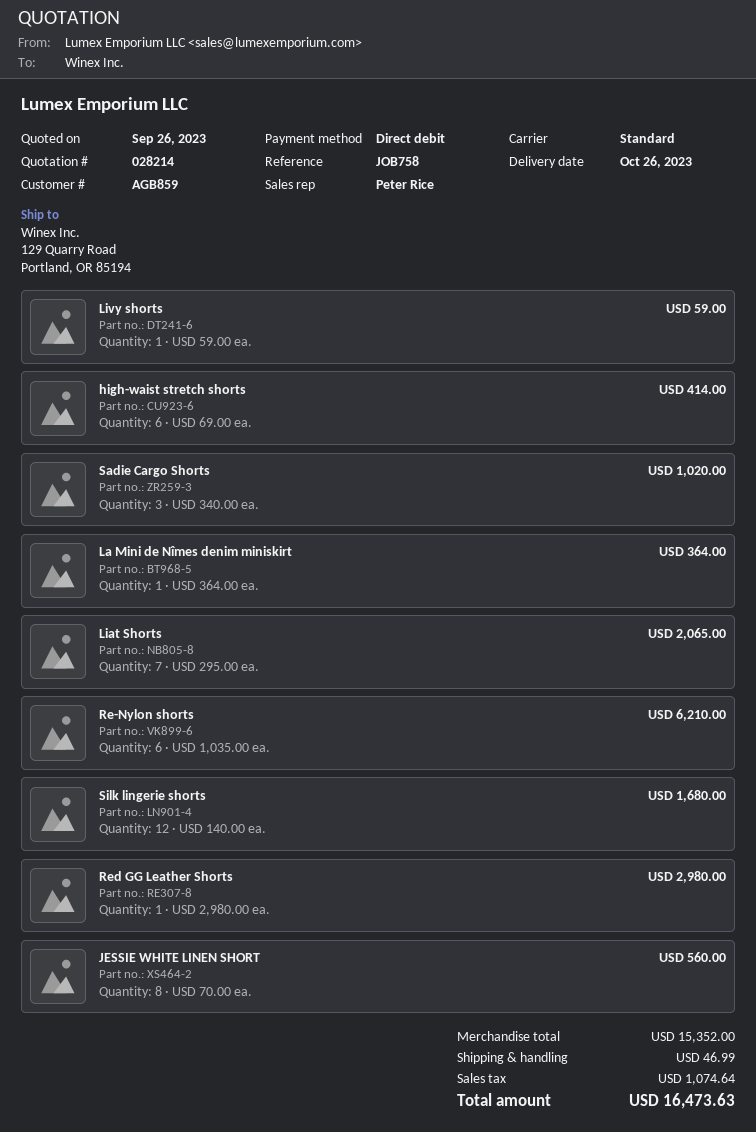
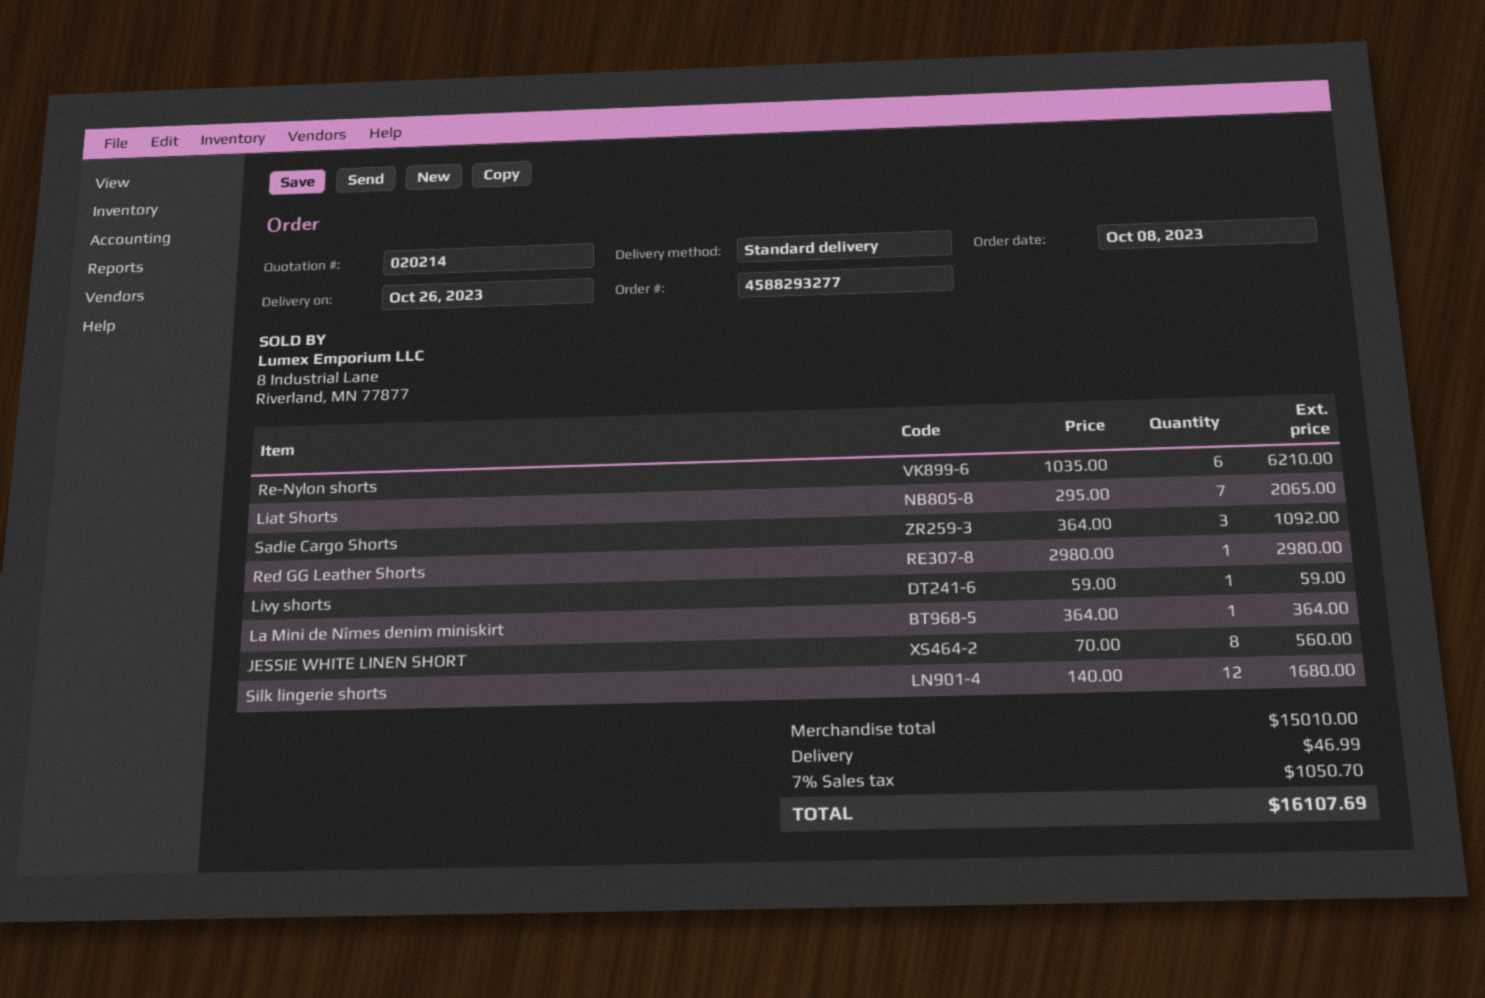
quote number: 028214 -> 020214
high-waist stretch shorts: 6 x 69.00 = 414.00 -> none
Sadie Cargo Shorts: 3 x 340.00 = 1020.00 -> 3 x 364.00 = 1092.00
subtotal: 15352.00 -> 15010.00
tax: 1074.64 -> 1050.70
total: 16473.63 -> 16107.69

